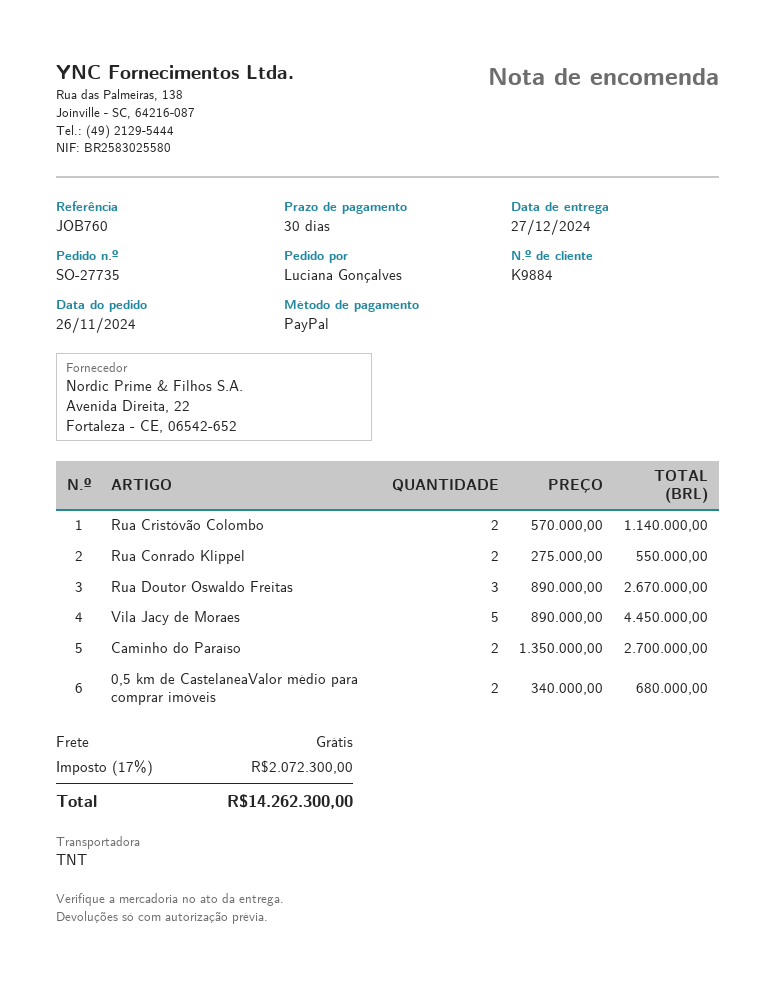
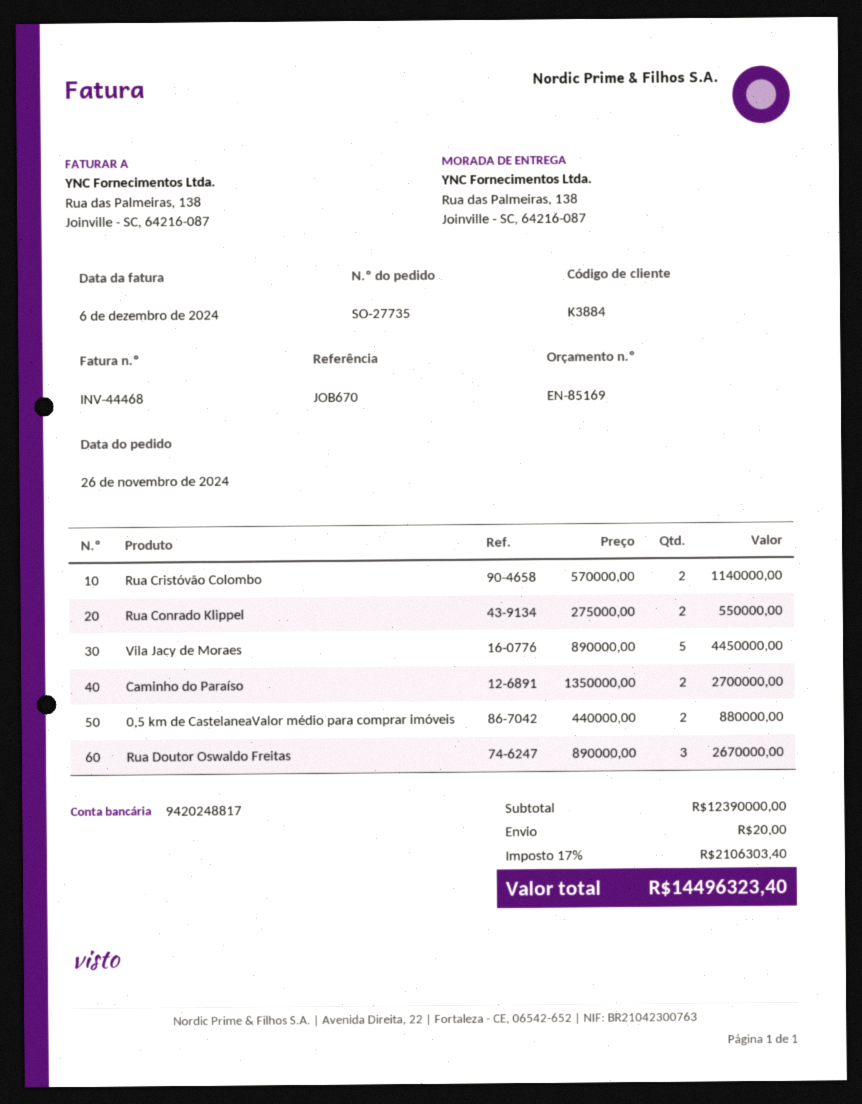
customer number: K9884 -> K3884
reference: JOB760 -> JOB670
0,5 km de CastelaneaValor médio para comprar imóveis: 2 x 340000.00 = 680000.00 -> 2 x 440000.00 = 880000.00
shipping: 0.00 -> 20.00
tax: 17% = 2072300.00 -> 17% = 2106303.40
total: 14262300.00 -> 14496323.40

